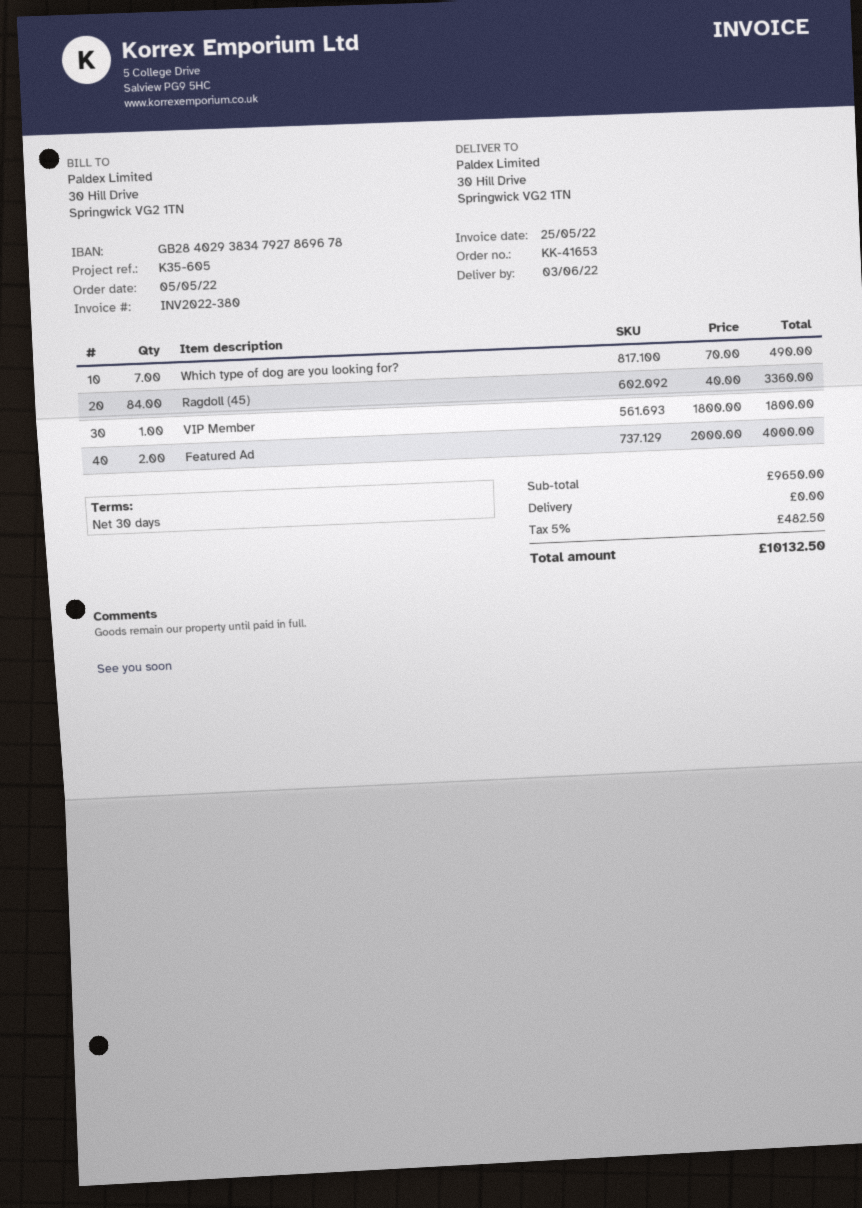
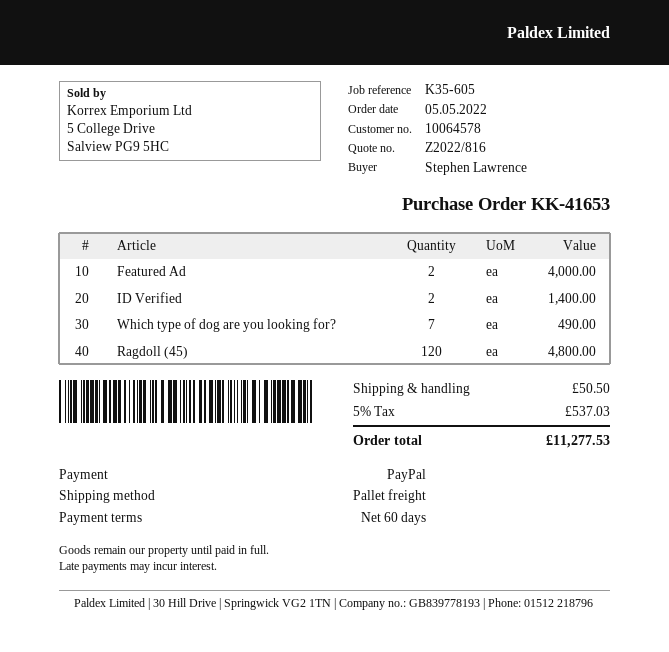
payment terms: 30 days -> 60 days
Ragdoll (45): 84 for 3360.00 -> 120 for 4800.00
VIP Member: 1 for 1800.00 -> none
ID Verified: none -> 2 for 1400.00
shipping: 0.00 -> 50.50
tax: 5% = 482.50 -> 5% = 537.03
total: 10132.50 -> 11277.53

